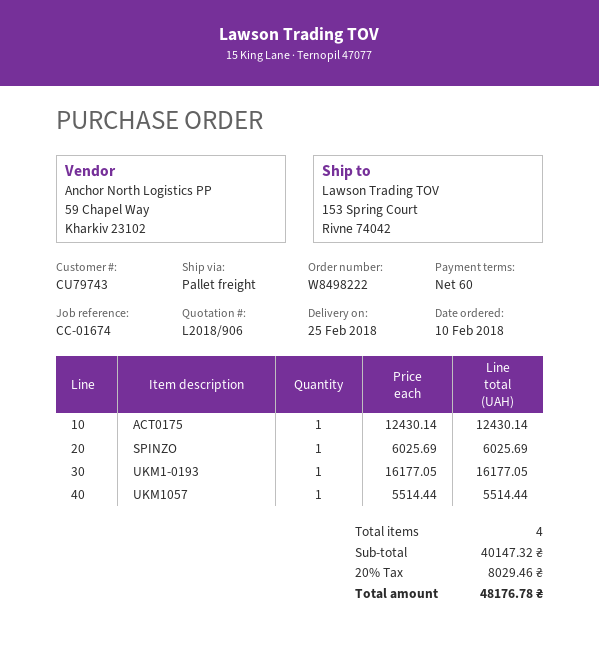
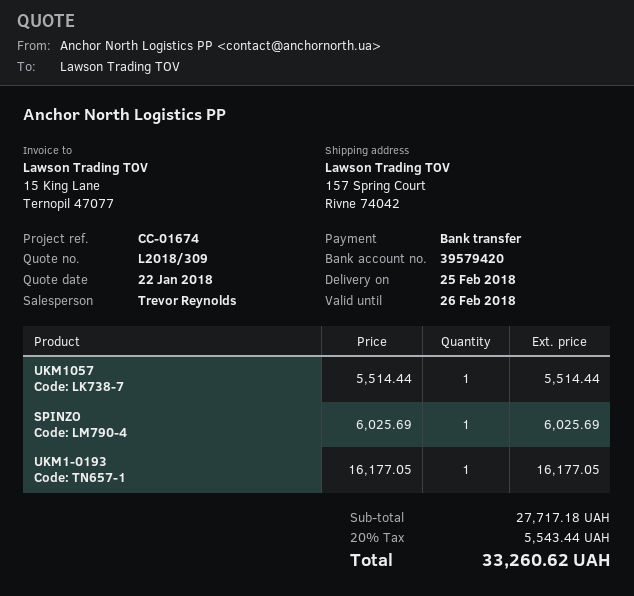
quote number: L2018/906 -> L2018/309
ship to: 153 Spring Court, Rivne 74042 -> 157 Spring Court, Rivne 74042
ACT0175: 1 x 12430.14 = 12430.14 -> none
subtotal: 40147.32 -> 27717.18
tax: 20% = 8029.46 -> 20% = 5543.44
total: 48176.78 -> 33260.62

